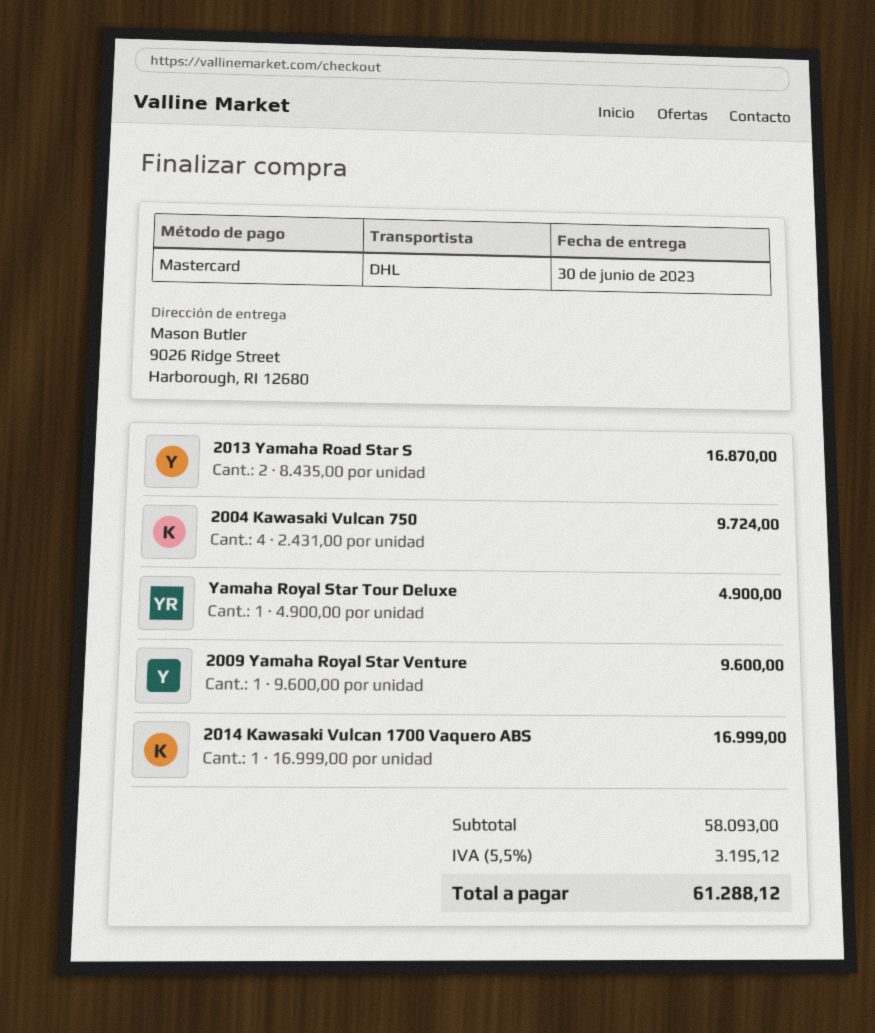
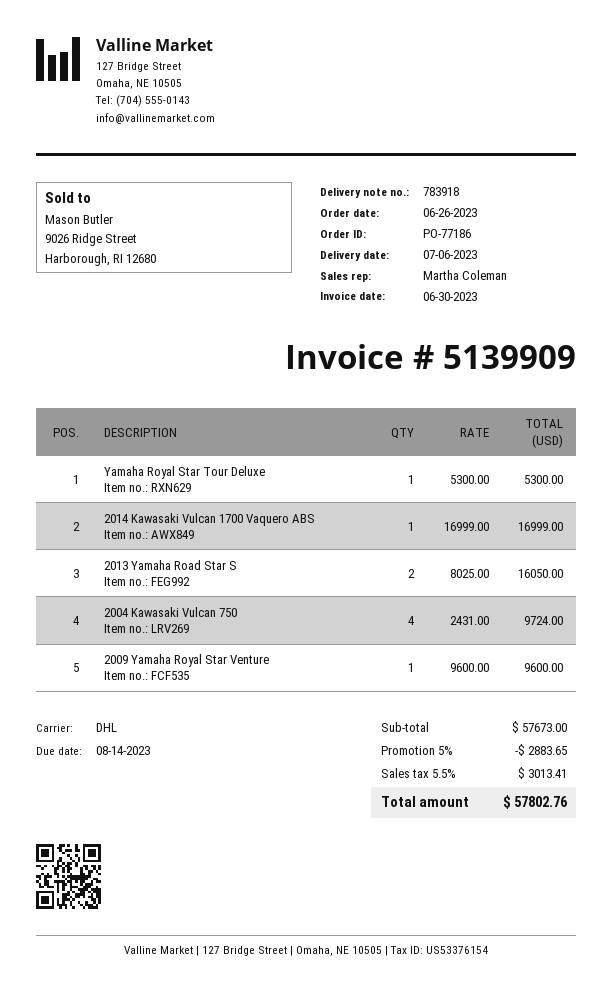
delivery date: 2023-06-30 -> 2023-07-06
2013 Yamaha Road Star S: 2 x 8435.00 = 16870.00 -> 2 x 8025.00 = 16050.00
Yamaha Royal Star Tour Deluxe: 1 x 4900.00 = 4900.00 -> 1 x 5300.00 = 5300.00
subtotal: 58093.00 -> 57673.00
discount: none -> 5% = 2883.65
tax: 5.5% = 3195.12 -> 5.5% = 3013.41
total: 61288.12 -> 57802.76

